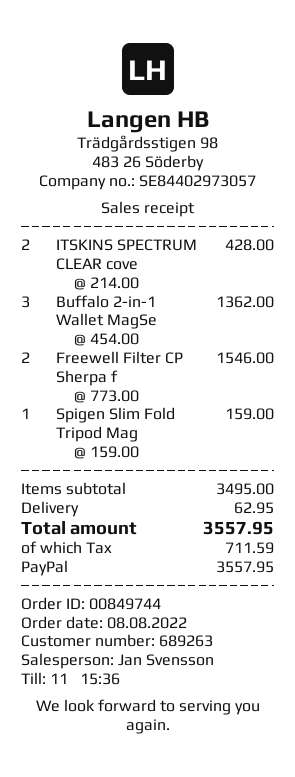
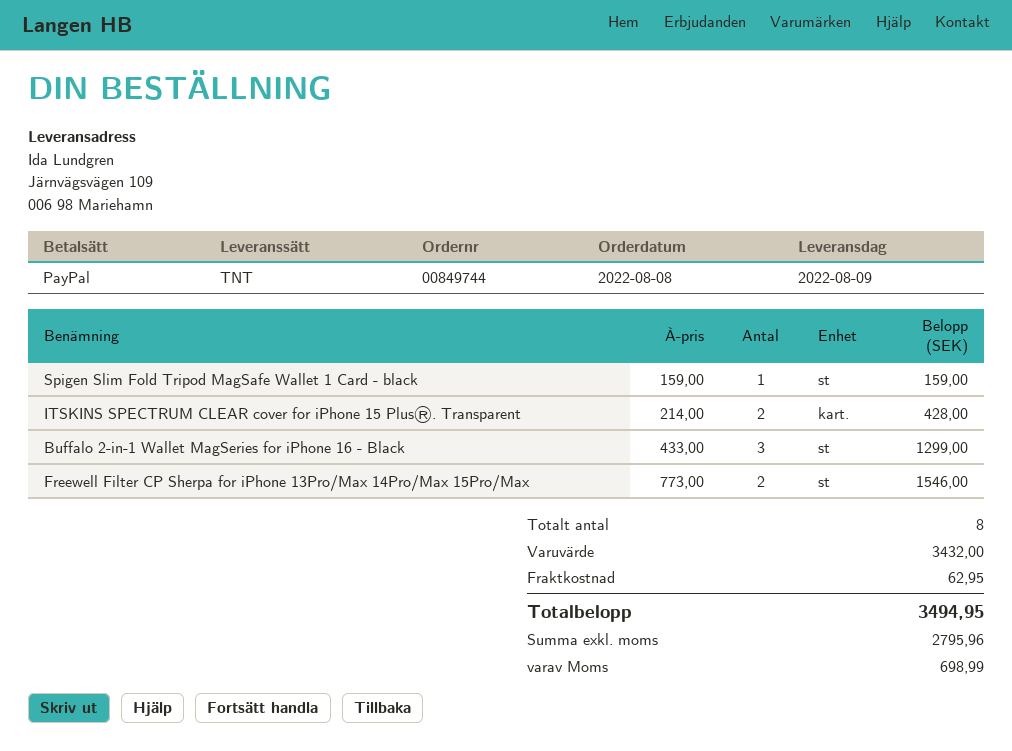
Buffalo 2-in-1 Wallet MagSe: 3 x 454.00 = 1362.00 -> 3 x 433.00 = 1299.00
subtotal: 3495.00 -> 3432.00
tax: 711.59 -> 698.99
total: 3557.95 -> 3494.95

